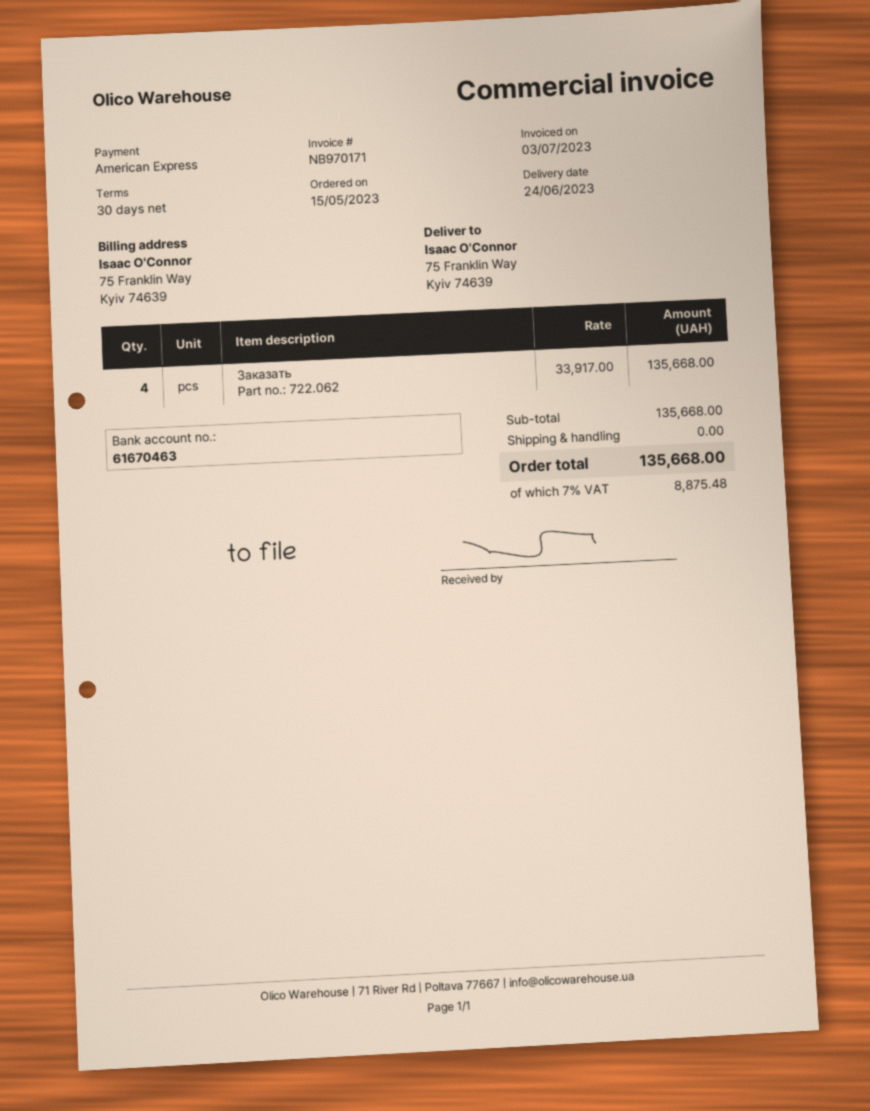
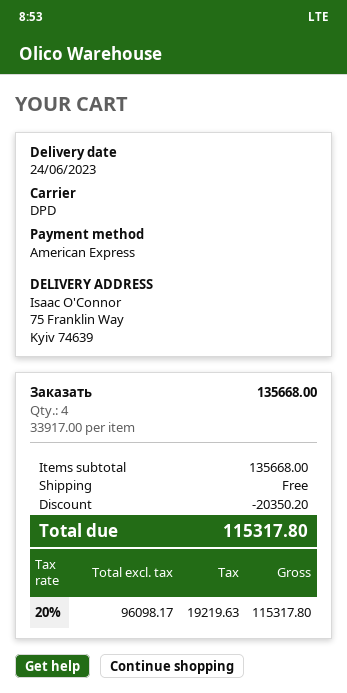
discount: none -> 20350.20
tax: 7% = 8875.48 -> 20% = 19219.63
total: 135668.00 -> 115317.80

